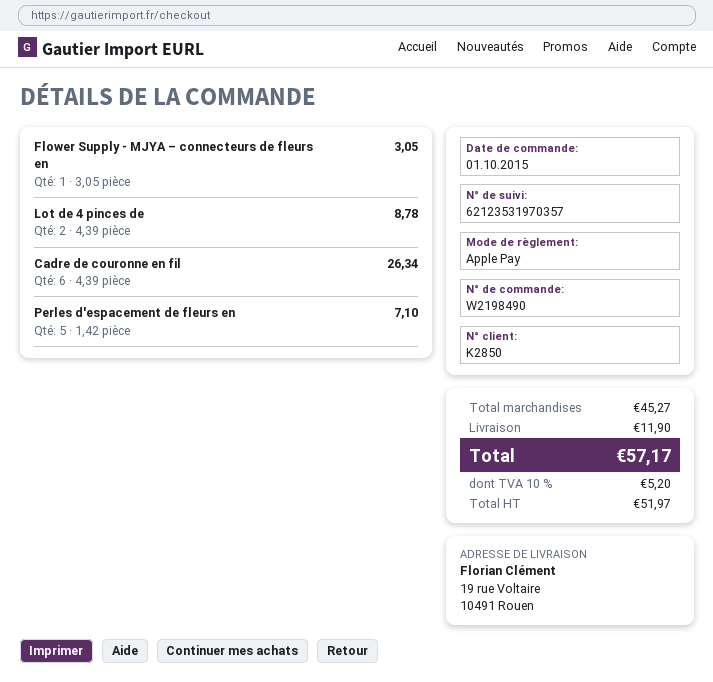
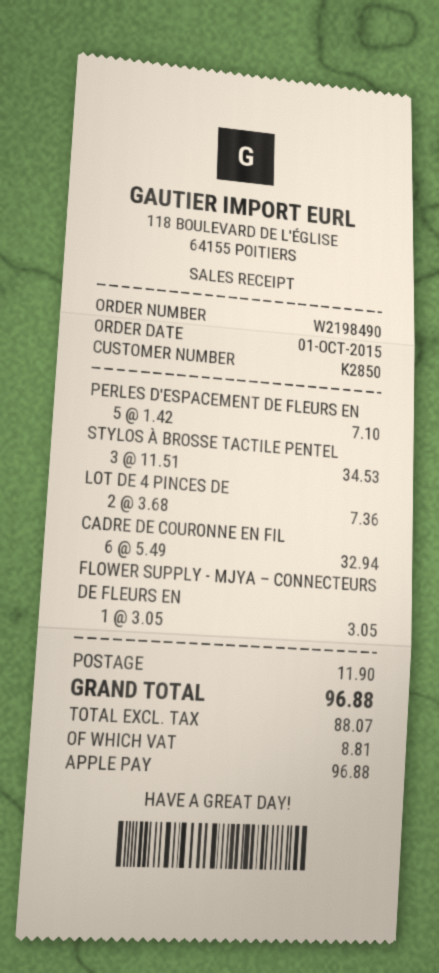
Lot de 4 pinces de: 2 x 4.39 = 8.78 -> 2 x 3.68 = 7.36
Cadre de couronne en fil: 6 x 4.39 = 26.34 -> 6 x 5.49 = 32.94
STYLOS À BROSSE TACTILE PENTEL: none -> 3 x 11.51 = 34.53
net: 51.97 -> 88.07
tax: 5.20 -> 8.81
total: 57.17 -> 96.88

